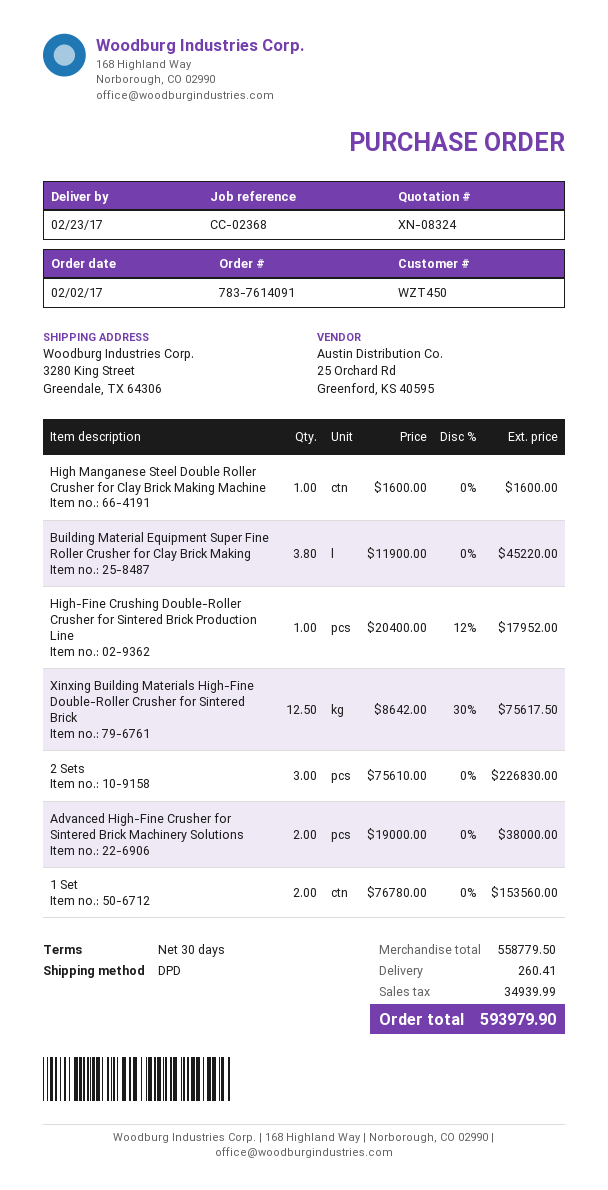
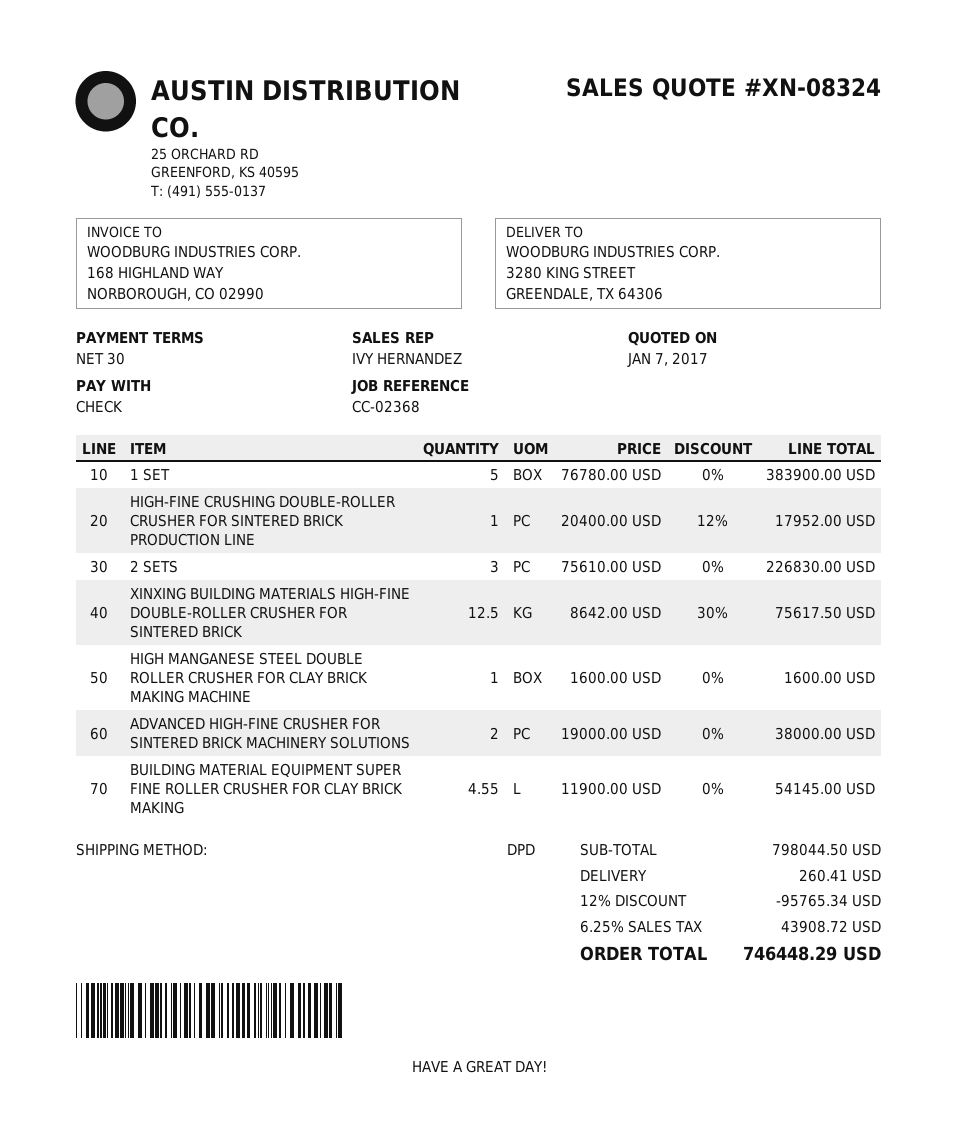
Building Material Equipment Super Fine Roller Crusher for Clay Brick Making: 3.8 x 11900.00 = 45220.00 -> 4.55 x 11900.00 = 54145.00
1 Set: 2 x 76780.00 = 153560.00 -> 5 x 76780.00 = 383900.00
subtotal: 558779.50 -> 798044.50
discount: none -> 12% = 95765.34
tax: 34939.99 -> 43908.72
total: 593979.90 -> 746448.29

